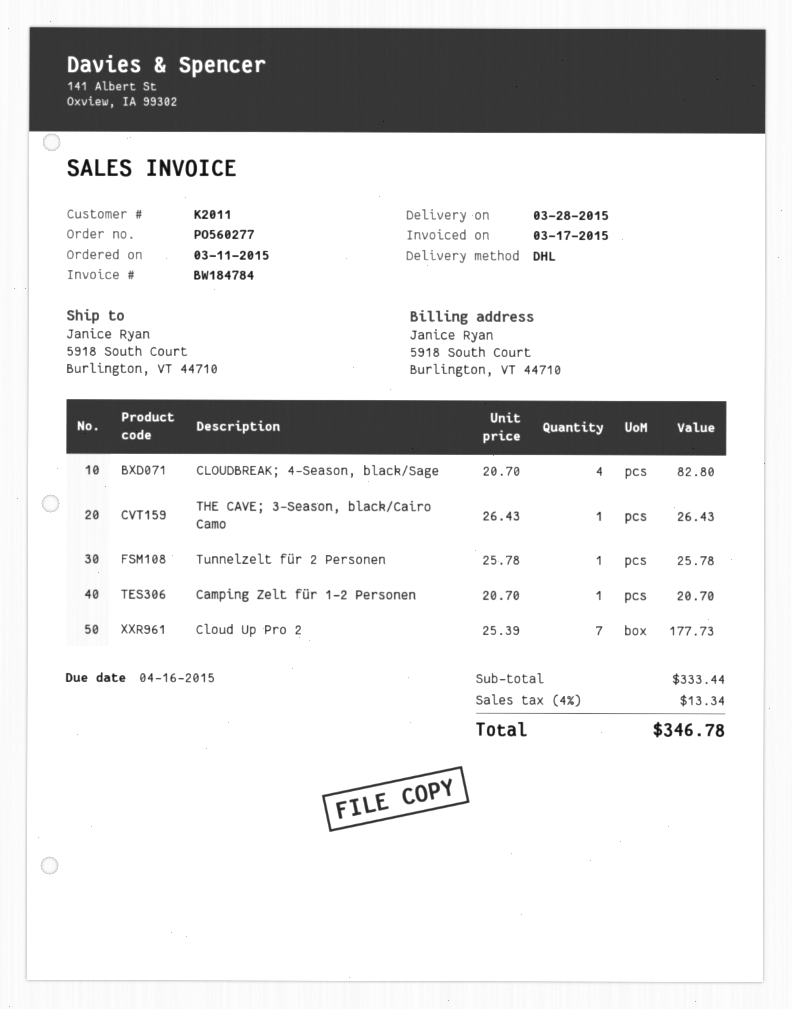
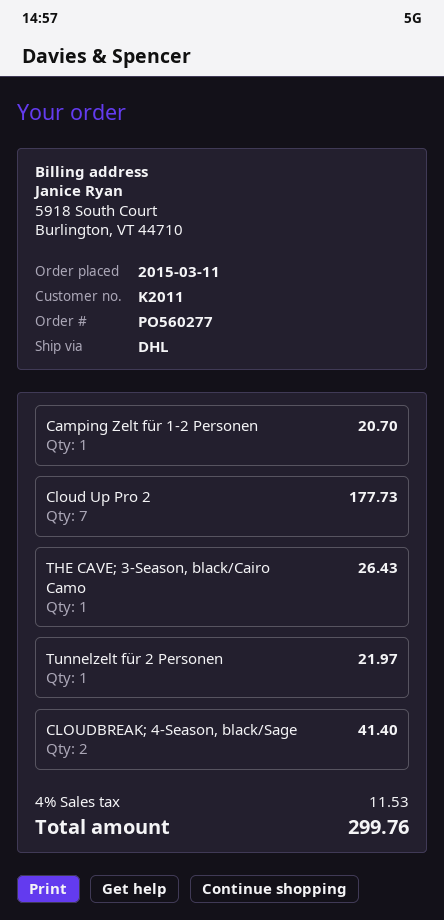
CLOUDBREAK; 4-Season, black/Sage: 4 for 82.80 -> 2 for 41.40
Tunnelzelt für 2 Personen: 1 for 25.78 -> 1 for 21.97
tax: 4% = 13.34 -> 4% = 11.53
total: 346.78 -> 299.76

